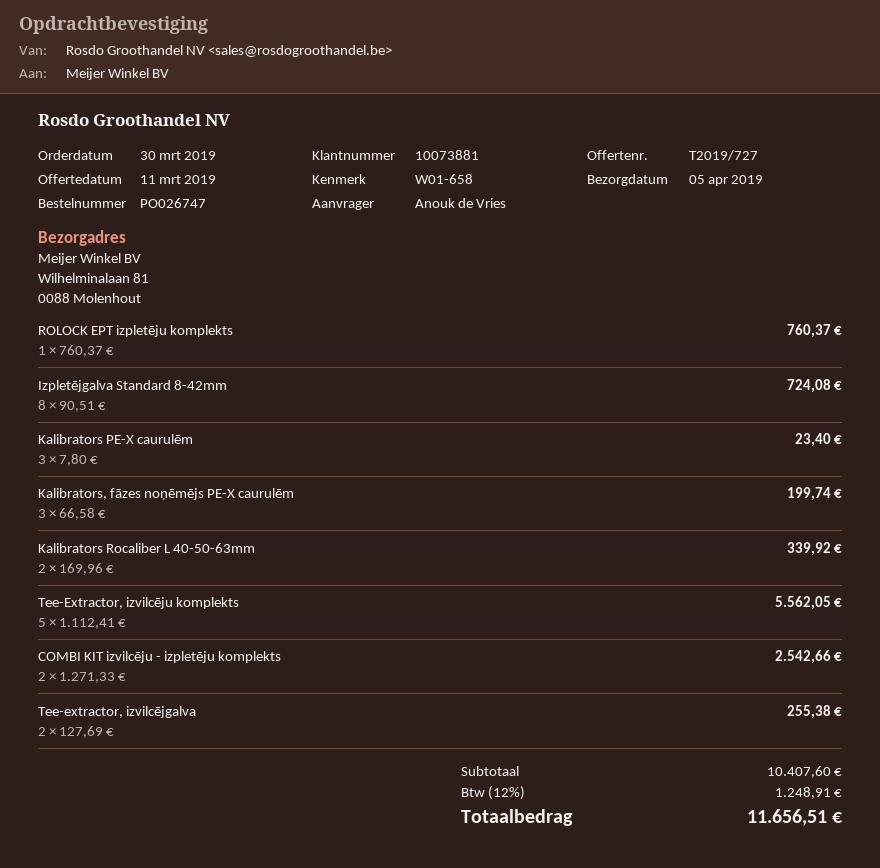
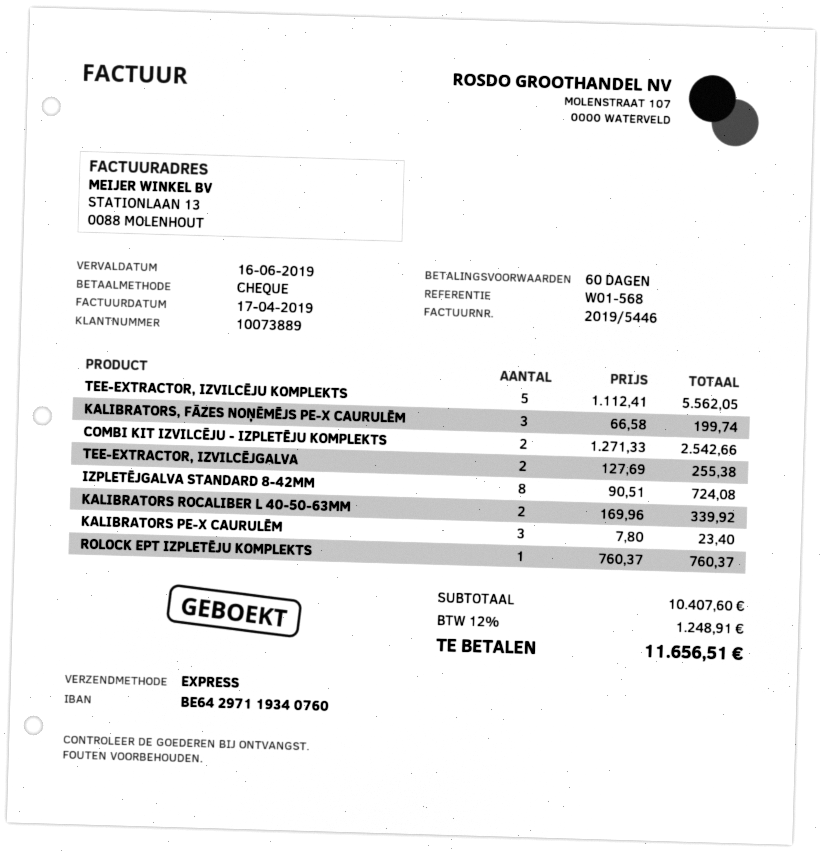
customer number: 10073881 -> 10073889
reference: W01-658 -> W01-568

